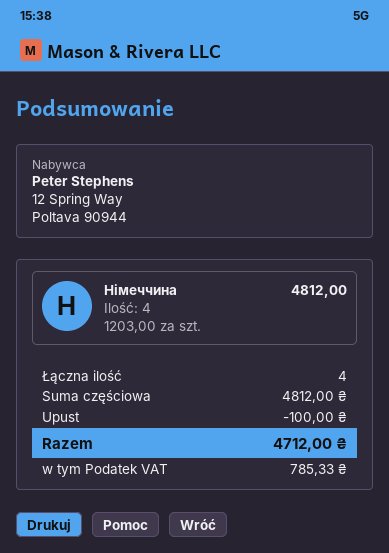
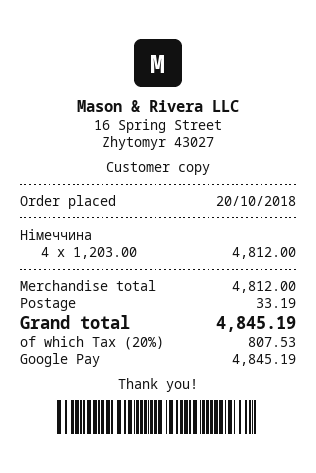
discount: 100.00 -> none
shipping: none -> 33.19
tax: 785.33 -> 807.53
total: 4712.00 -> 4845.19

